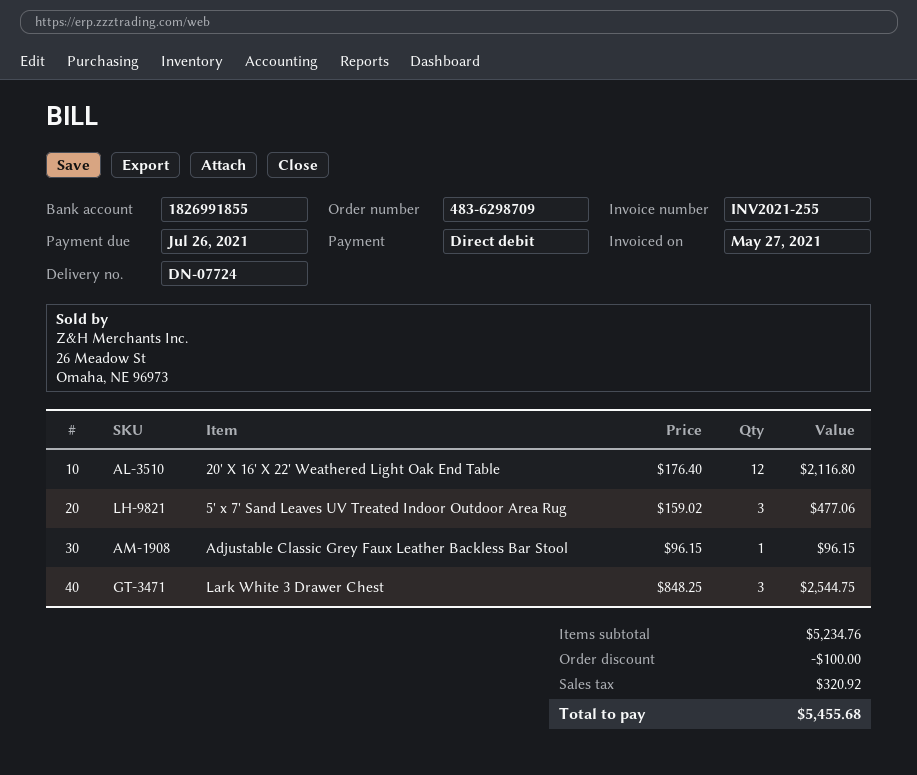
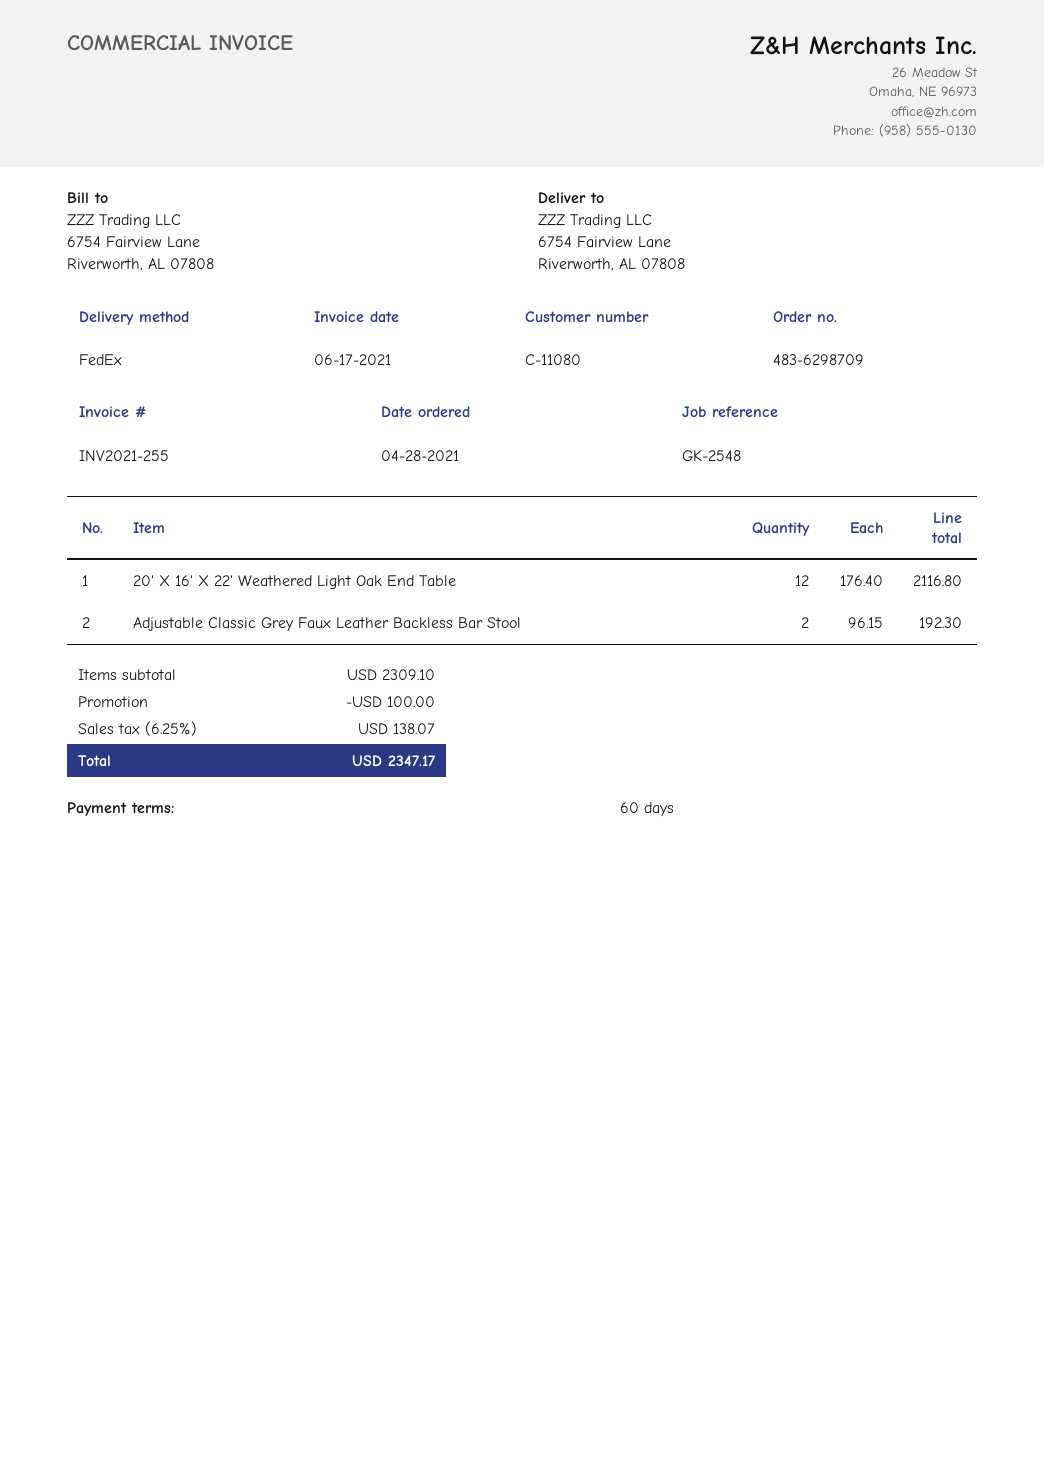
invoice date: 2021-05-27 -> 2021-06-17
5' x 7' Sand Leaves UV Treated Indoor Outdoor Area Rug: 3 x 159.02 = 477.06 -> none
Adjustable Classic Grey Faux Leather Backless Bar Stool: 1 x 96.15 = 96.15 -> 2 x 96.15 = 192.30
Lark White 3 Drawer Chest: 3 x 848.25 = 2544.75 -> none
subtotal: 5234.76 -> 2309.10
tax: 320.92 -> 138.07
total: 5455.68 -> 2347.17

